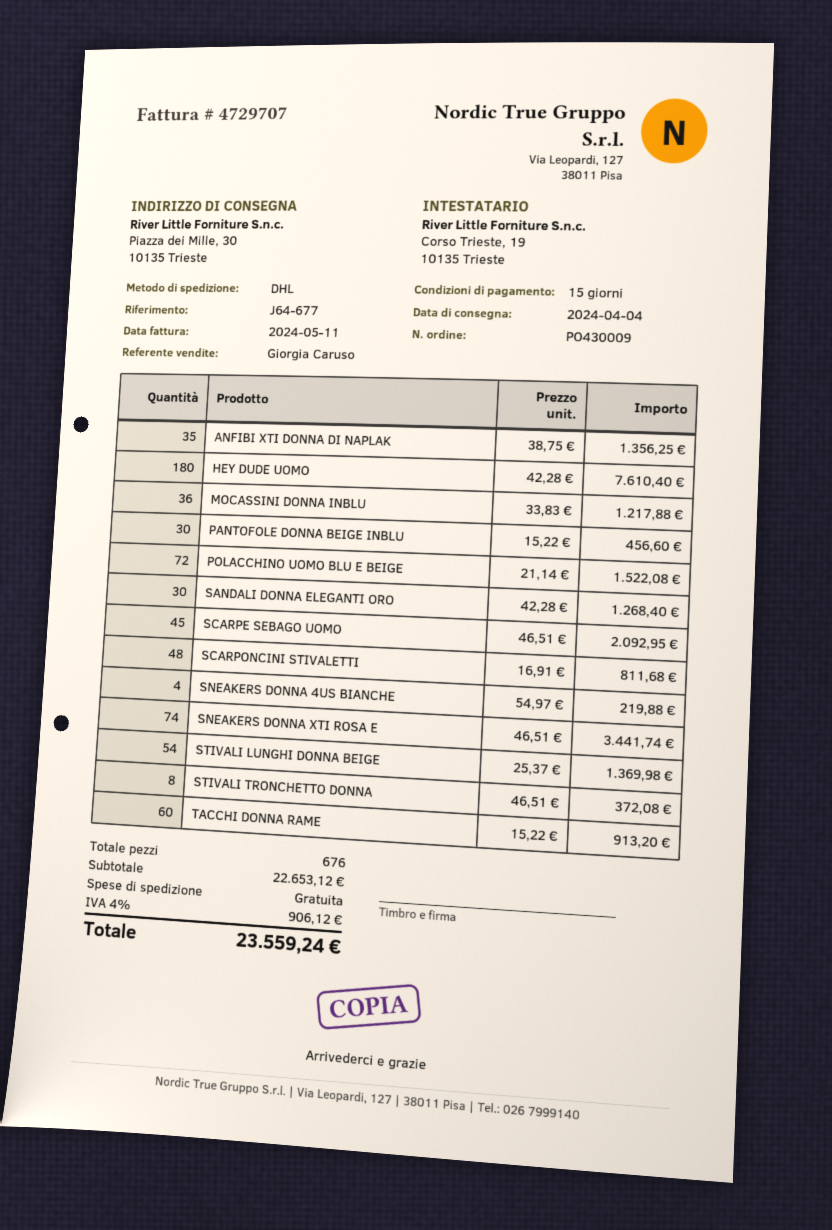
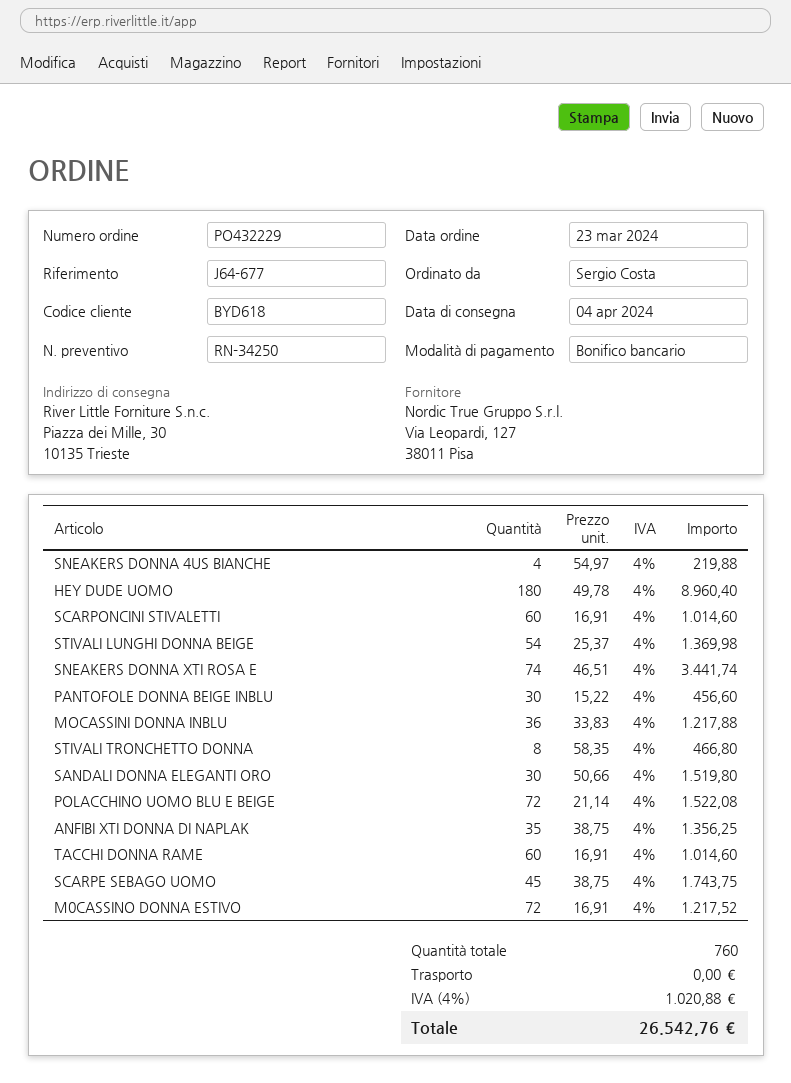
order number: PO430009 -> PO432229
HEY DUDE UOMO: 180 x 42.28 = 7610.40 -> 180 x 49.78 = 8960.40
SANDALI DONNA ELEGANTI ORO: 30 x 42.28 = 1268.40 -> 30 x 50.66 = 1519.80
SCARPE SEBAGO UOMO: 45 x 46.51 = 2092.95 -> 45 x 38.75 = 1743.75
SCARPONCINI STIVALETTI: 48 x 16.91 = 811.68 -> 60 x 16.91 = 1014.60
STIVALI TRONCHETTO DONNA: 8 x 46.51 = 372.08 -> 8 x 58.35 = 466.80
TACCHI DONNA RAME: 60 x 15.22 = 913.20 -> 60 x 16.91 = 1014.60
M0CASSINO DONNA ESTIVO: none -> 72 x 16.91 = 1217.52
total quantity: 676 -> 760
tax: 4% = 906.12 -> 4% = 1020.88
total: 23559.24 -> 26542.76

